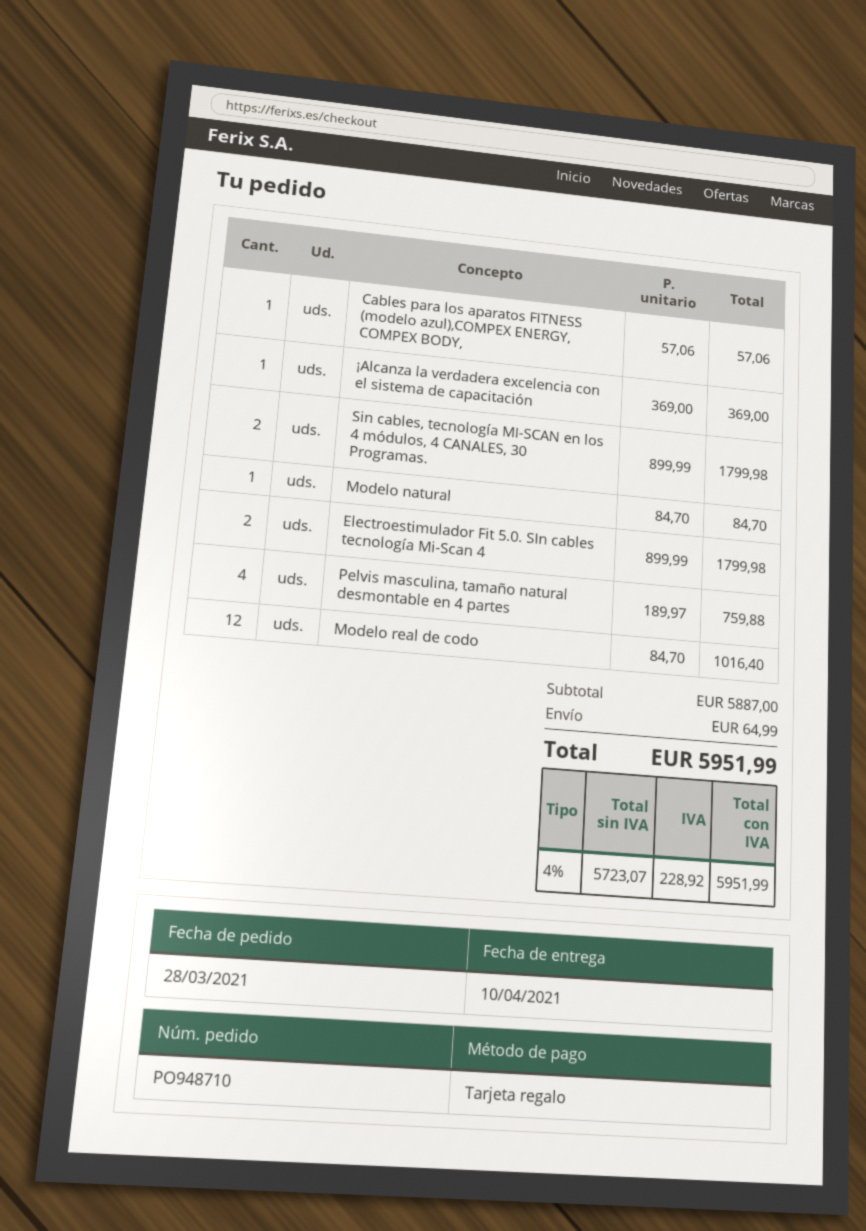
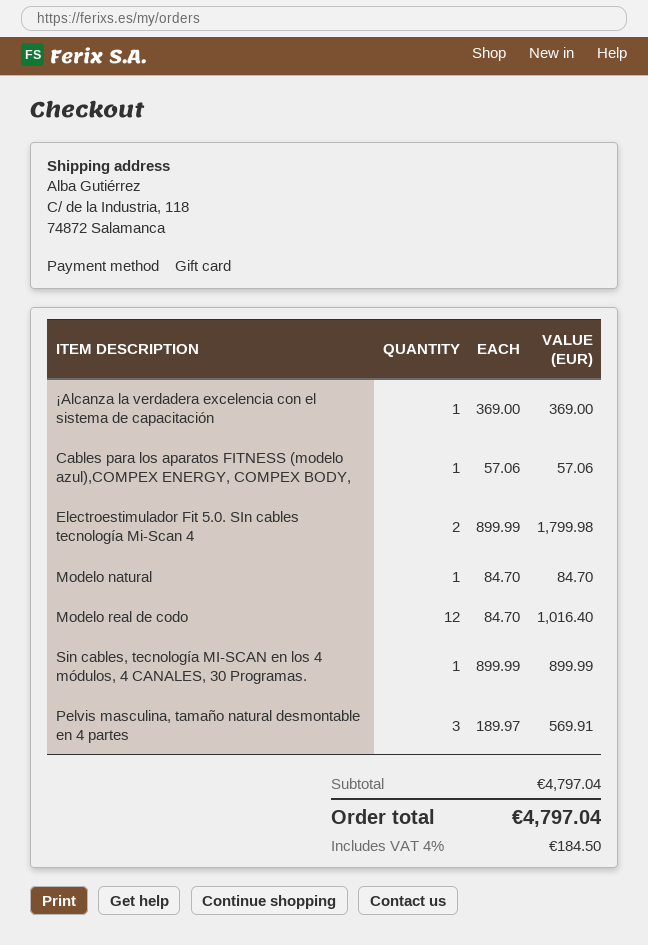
Sin cables, tecnología MI-SCAN en los 4 módulos, 4 CANALES, 30 Programas.: 2 x 899.99 = 1799.98 -> 1 x 899.99 = 899.99
Pelvis masculina, tamaño natural desmontable en 4 partes: 4 x 189.97 = 759.88 -> 3 x 189.97 = 569.91
subtotal: 5887.00 -> 4797.04
shipping: 64.99 -> none
tax: 4% = 228.92 -> 4% = 184.50
total: 5951.99 -> 4797.04

